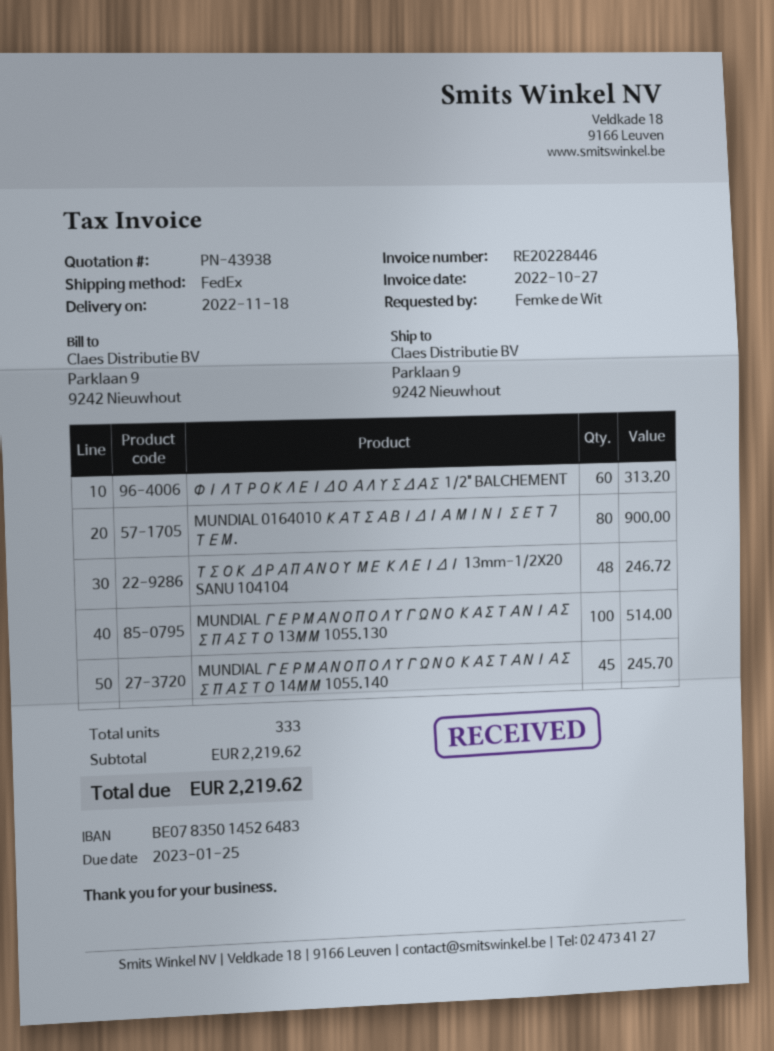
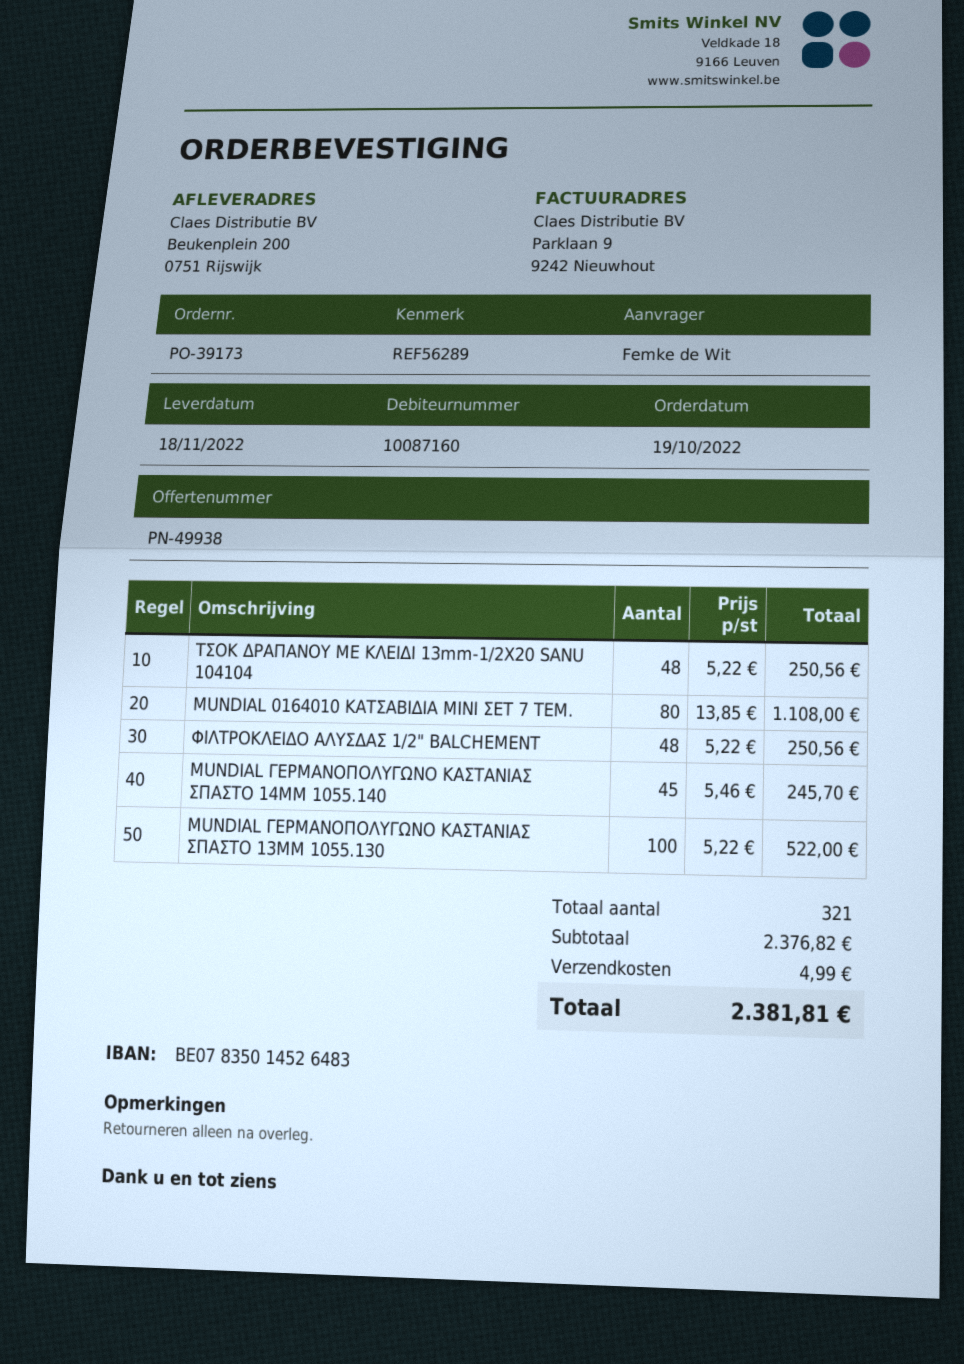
quote number: PN-43938 -> PN-49938
ship to: Parklaan 9, 9242 Nieuwhout -> Beukenplein 200, 0751 Rijswijk
ΦΙΛΤΡΟΚΛΕΙΔΟ ΑΛΥΣΔΑΣ 1/2" BALCHEMENT: 60 for 313.20 -> 48 for 250.56
MUNDIAL 0164010 ΚΑΤΣΑΒΙΔΙΑ ΜΙΝΙ ΣΕΤ 7 ΤΕΜ.: 80 for 900.00 -> 80 for 1108.00
ΤΣΟΚ ΔΡΑΠΑΝΟΥ ΜΕ ΚΛΕΙΔΙ 13mm-1/2X20 SANU 104104: 48 for 246.72 -> 48 for 250.56
MUNDIAL ΓΕΡΜΑΝΟΠΟΛΥΓΩΝΟ ΚΑΣΤΑΝΙΑΣ ΣΠΑΣΤΟ 13ΜΜ 1055.130: 100 for 514.00 -> 100 for 522.00
total quantity: 333 -> 321
subtotal: 2219.62 -> 2376.82
shipping: none -> 4.99
total: 2219.62 -> 2381.81

